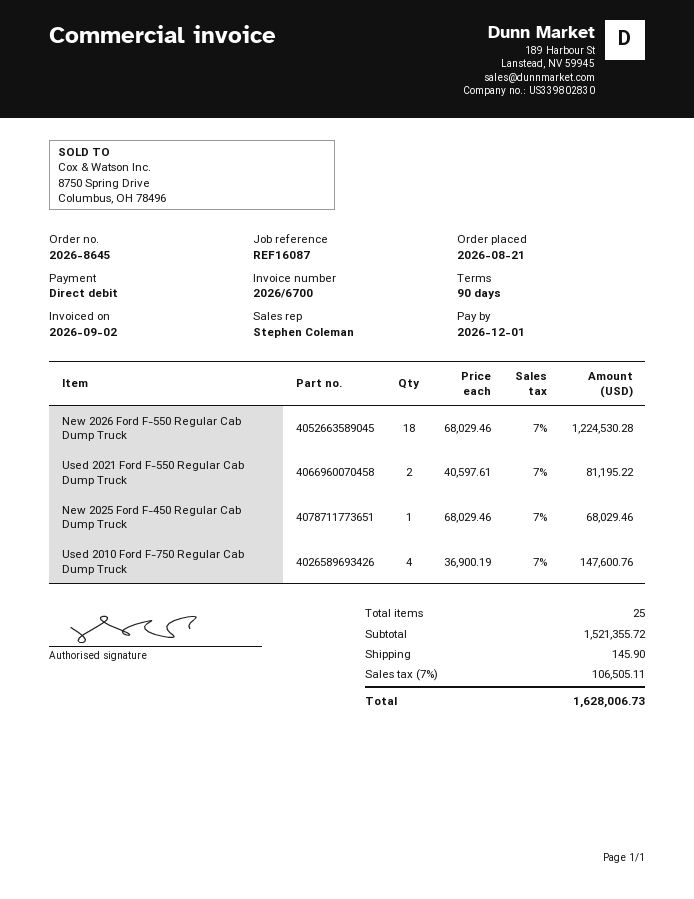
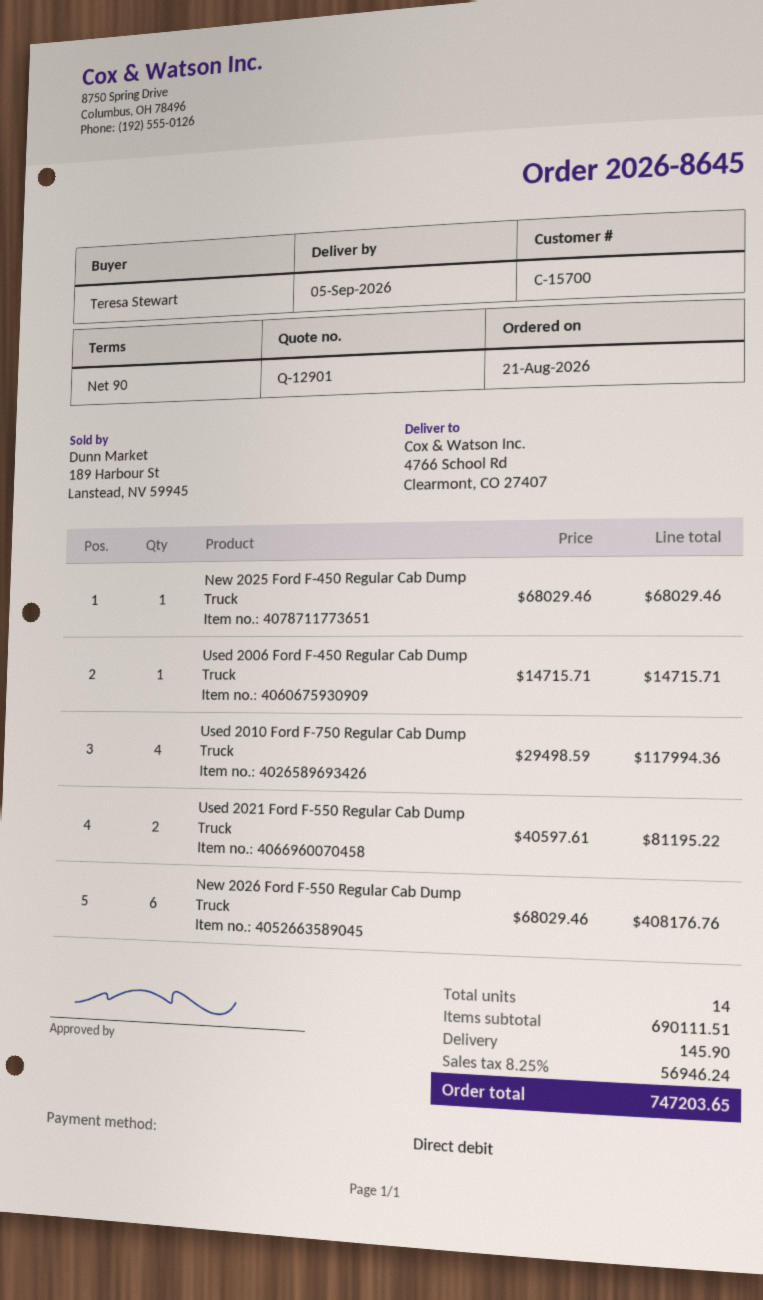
New 2026 Ford F-550 Regular Cab Dump Truck: 18 x 68029.46 = 1224530.28 -> 6 x 68029.46 = 408176.76
Used 2010 Ford F-750 Regular Cab Dump Truck: 4 x 36900.19 = 147600.76 -> 4 x 29498.59 = 117994.36
Used 2006 Ford F-450 Regular Cab Dump Truck: none -> 1 x 14715.71 = 14715.71
total quantity: 25 -> 14
subtotal: 1521355.72 -> 690111.51
tax: 7% = 106505.11 -> 8.25% = 56946.24
total: 1628006.73 -> 747203.65

